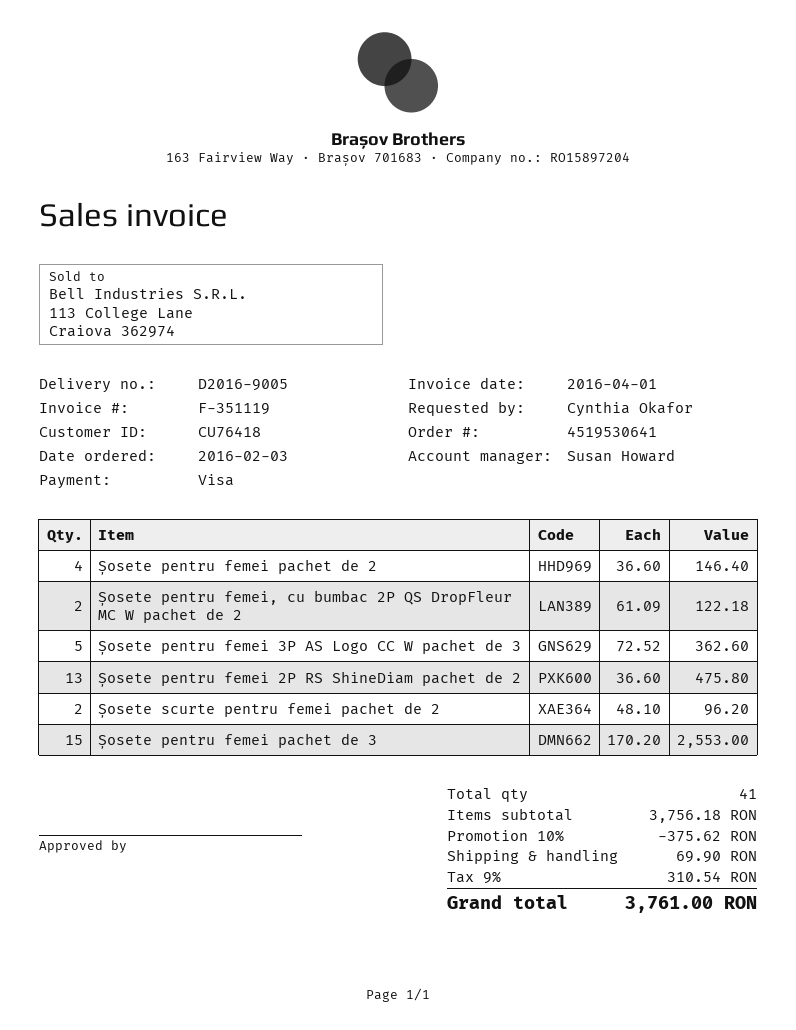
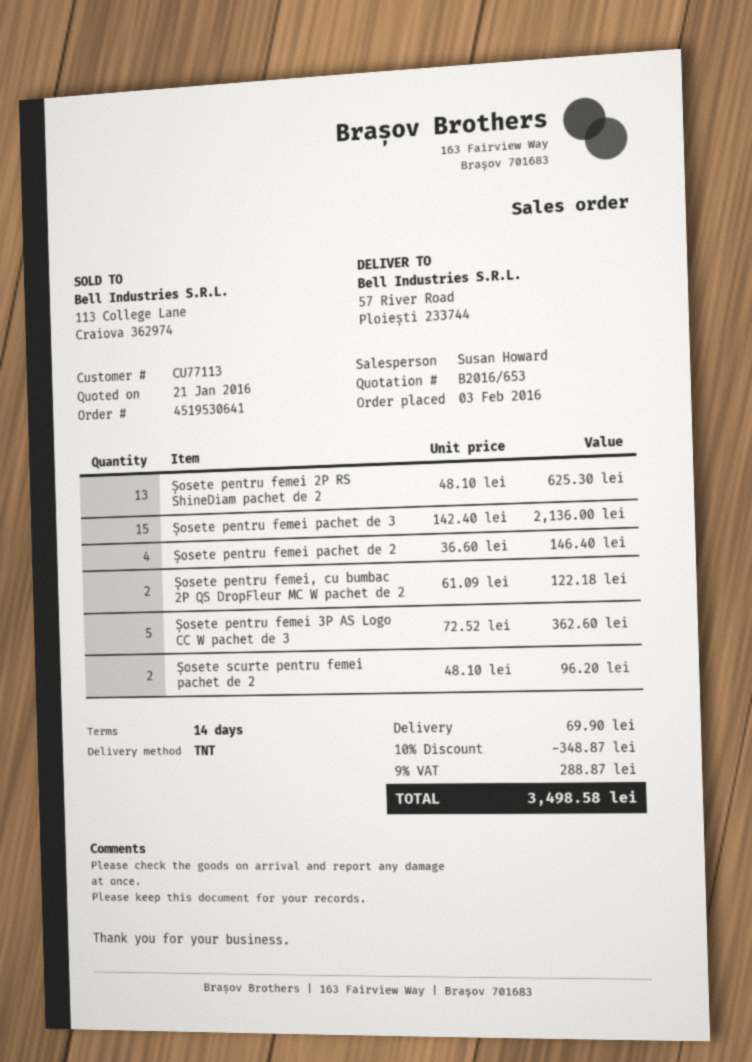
customer number: CU76418 -> CU77113
Șosete pentru femei 2P RS ShineDiam pachet de 2: 13 x 36.60 = 475.80 -> 13 x 48.10 = 625.30
Șosete pentru femei pachet de 3: 15 x 170.20 = 2553.00 -> 15 x 142.40 = 2136.00
discount: 10% = 375.62 -> 10% = 348.87
tax: 9% = 310.54 -> 9% = 288.87
total: 3761.00 -> 3498.58

